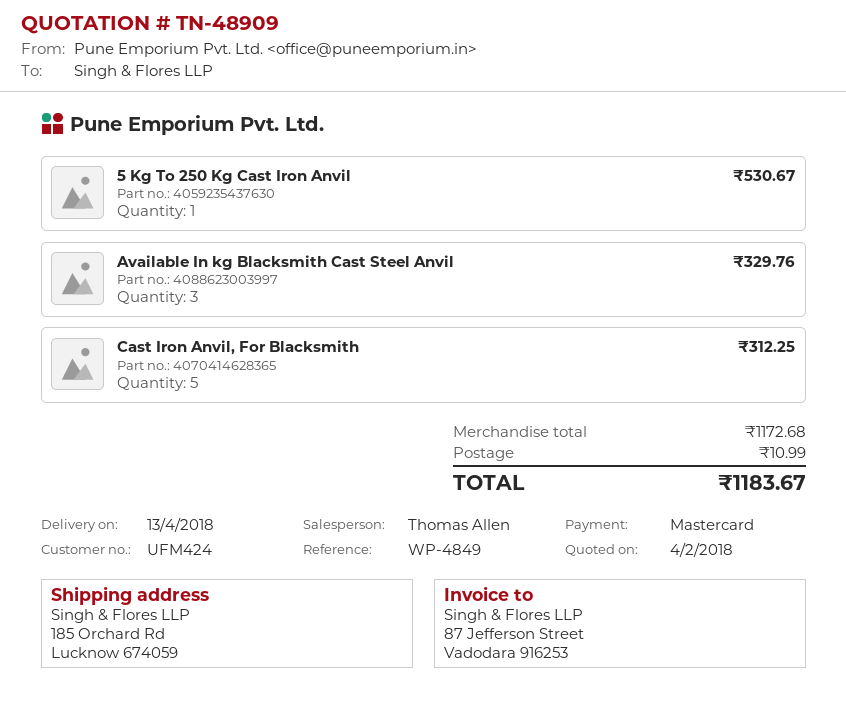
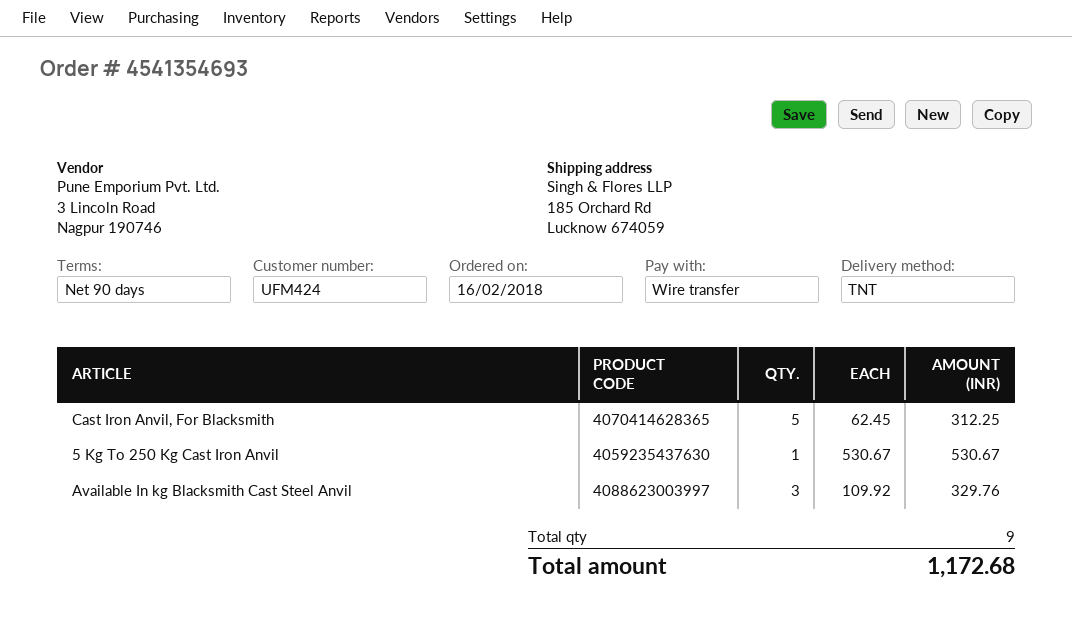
payment method: Mastercard -> bank transfer
shipping: 10.99 -> none
total: 1183.67 -> 1172.68

